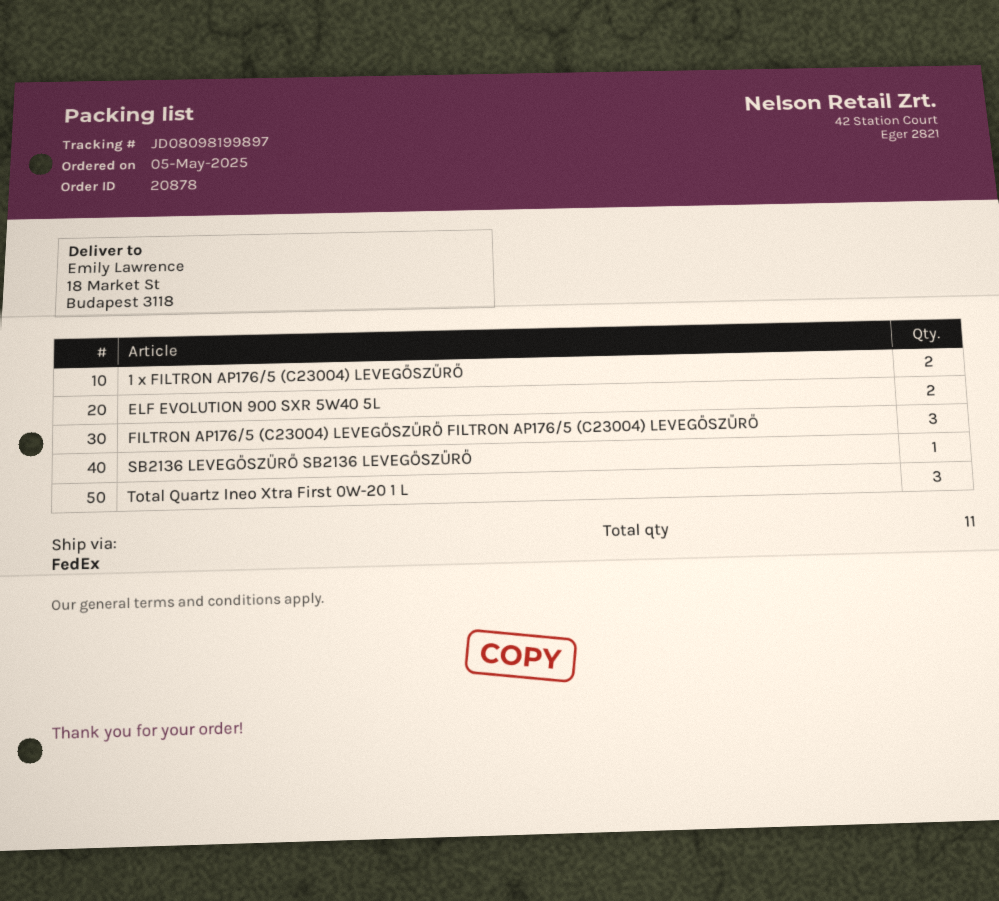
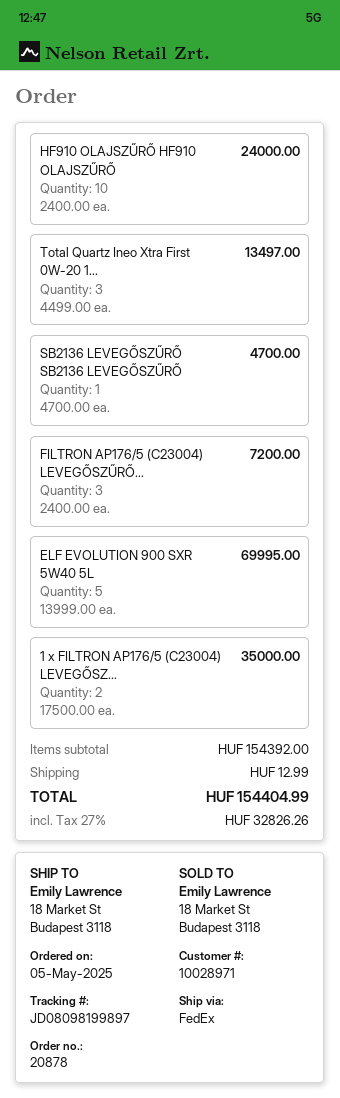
ELF EVOLUTION 900 SXR 5W40 5L: 2 -> 5
HF910 OLAJSZŰRŐ HF910 OLAJSZŰRŐ: none -> 10

